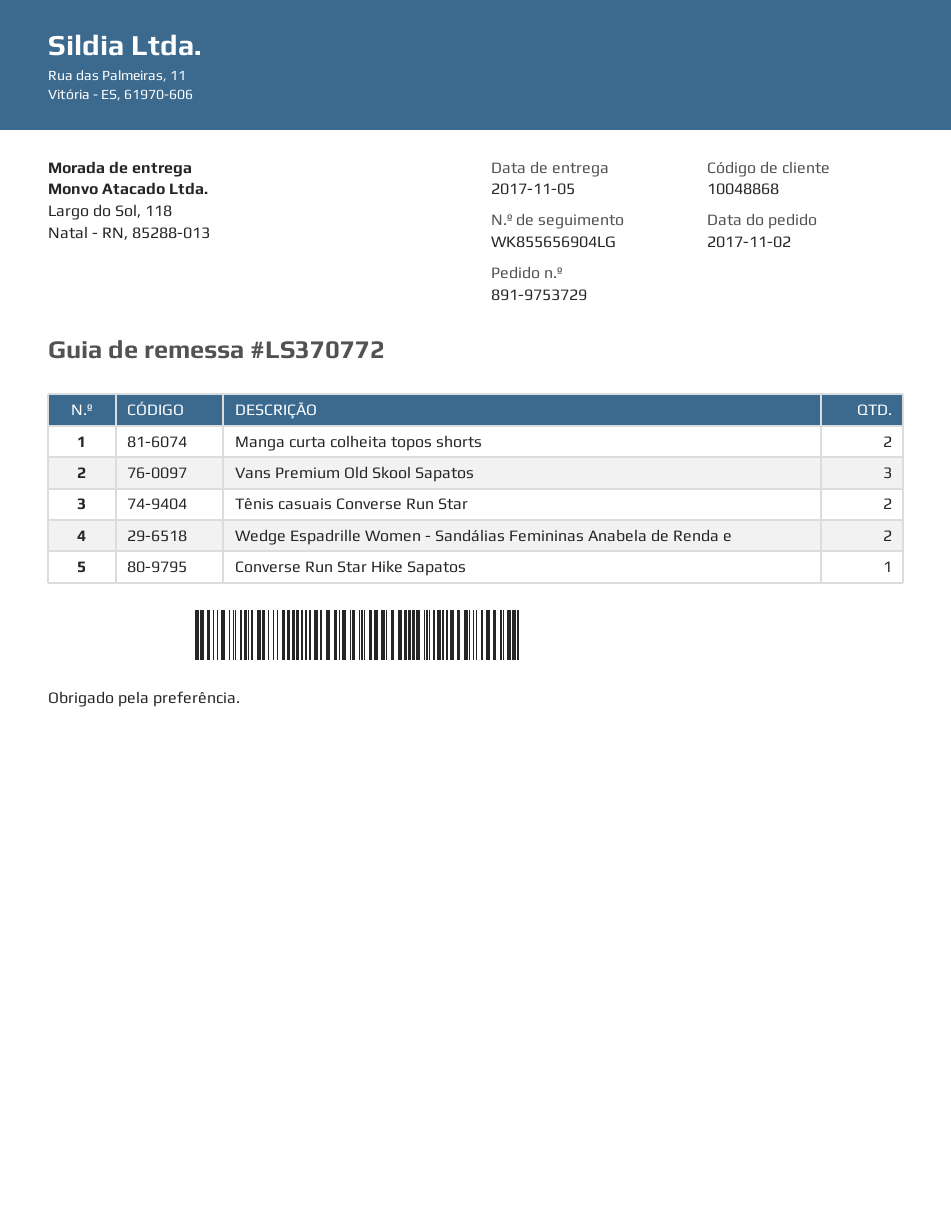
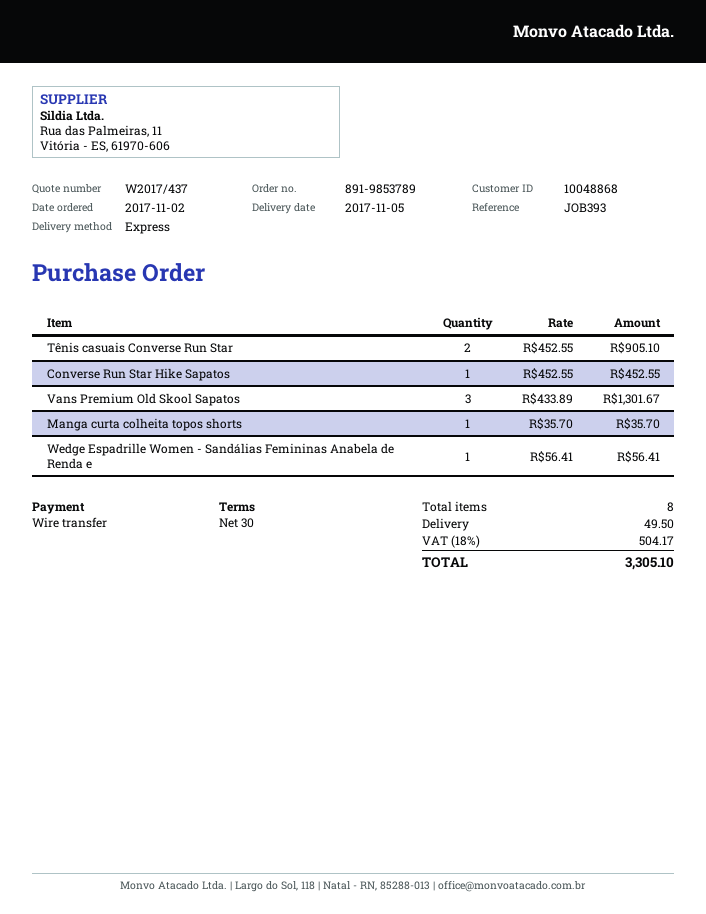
order number: 891-9753729 -> 891-9853789
Manga curta colheita topos shorts: 2 -> 1
Wedge Espadrille Women - Sandálias Femininas Anabela de Renda e: 2 -> 1

